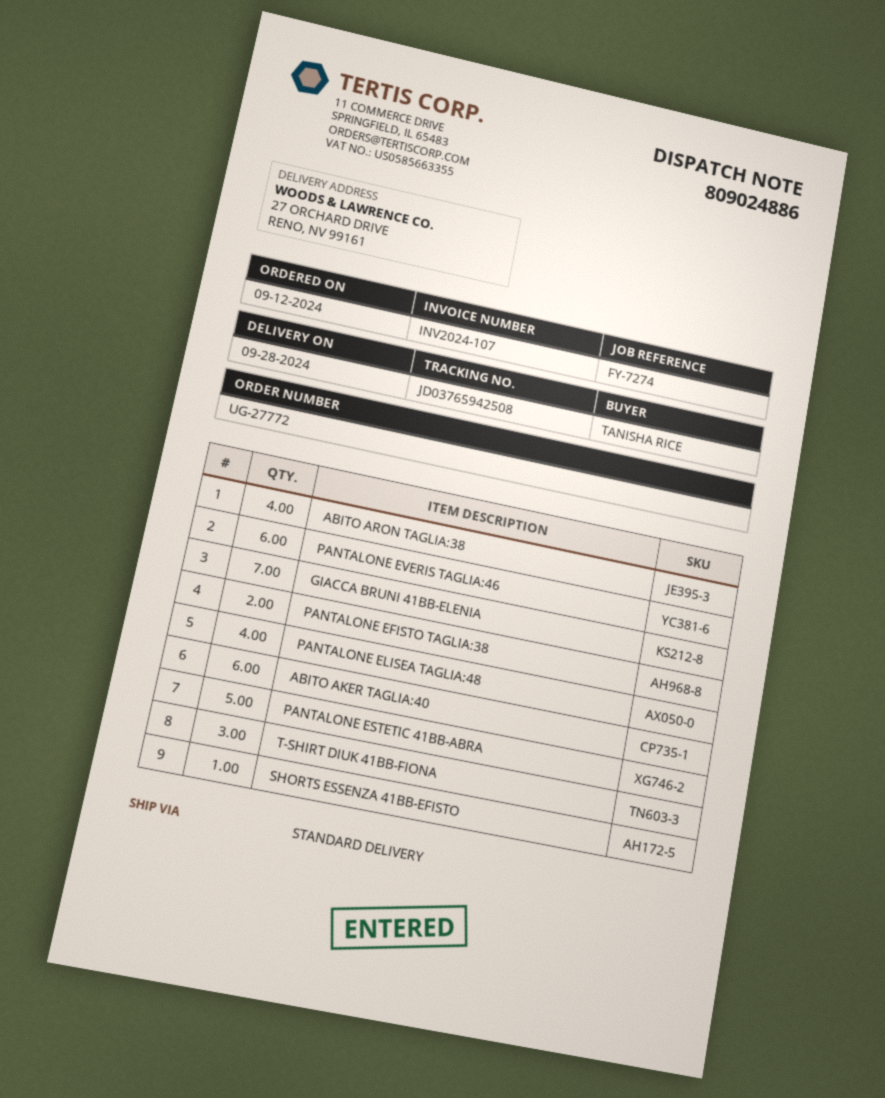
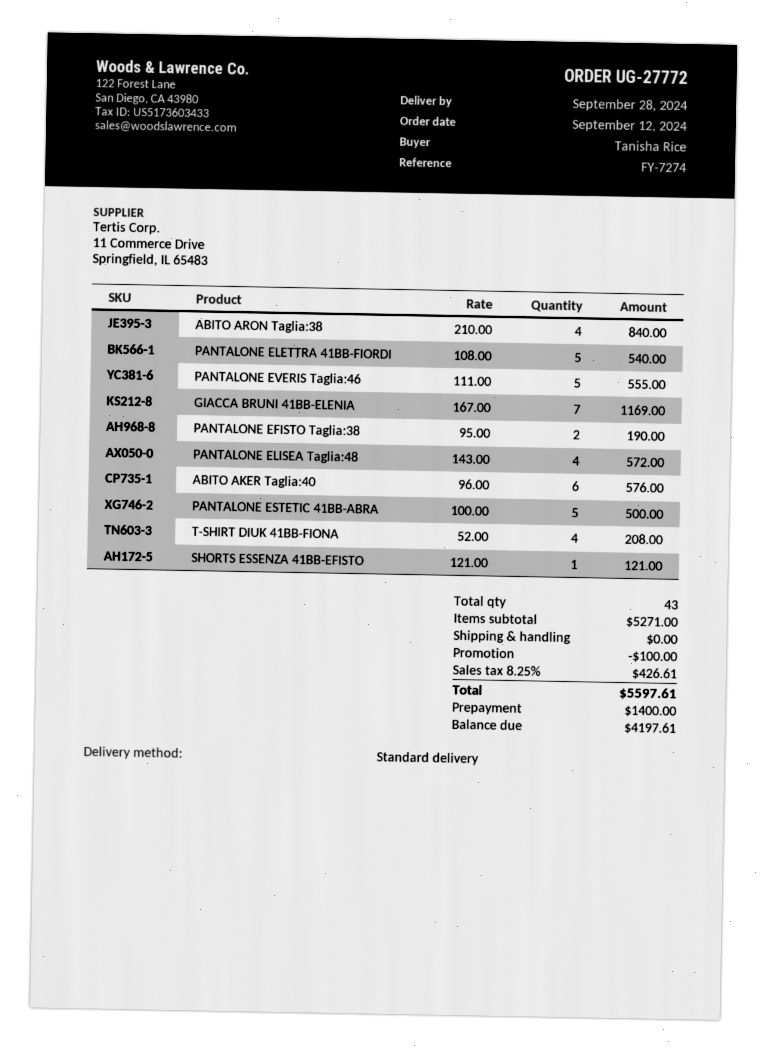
PANTALONE EVERIS TAGLIA:46: 6 -> 5
T-SHIRT DIUK 41BB-FIONA: 3 -> 4
PANTALONE ELETTRA 41BB-FIORDI: none -> 5

